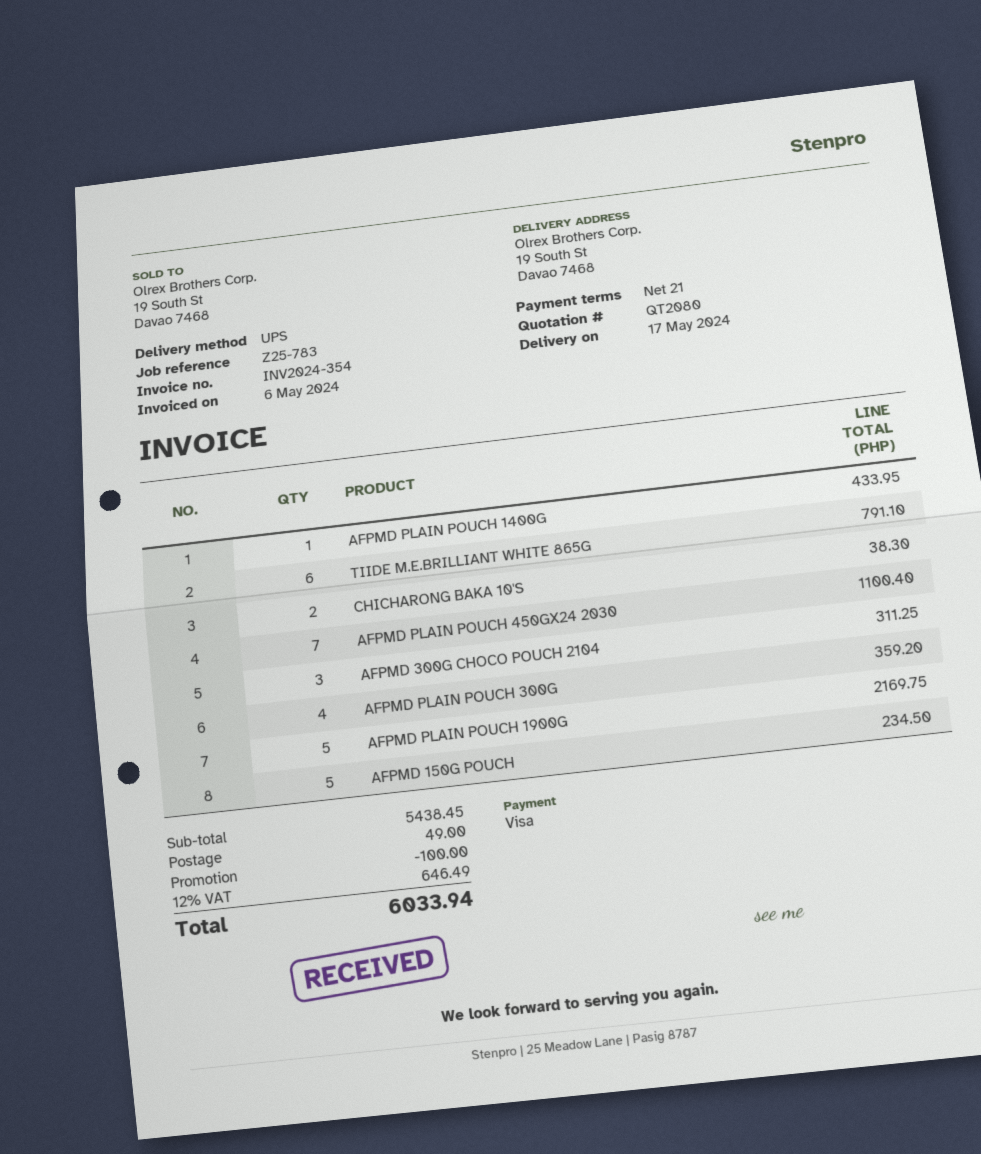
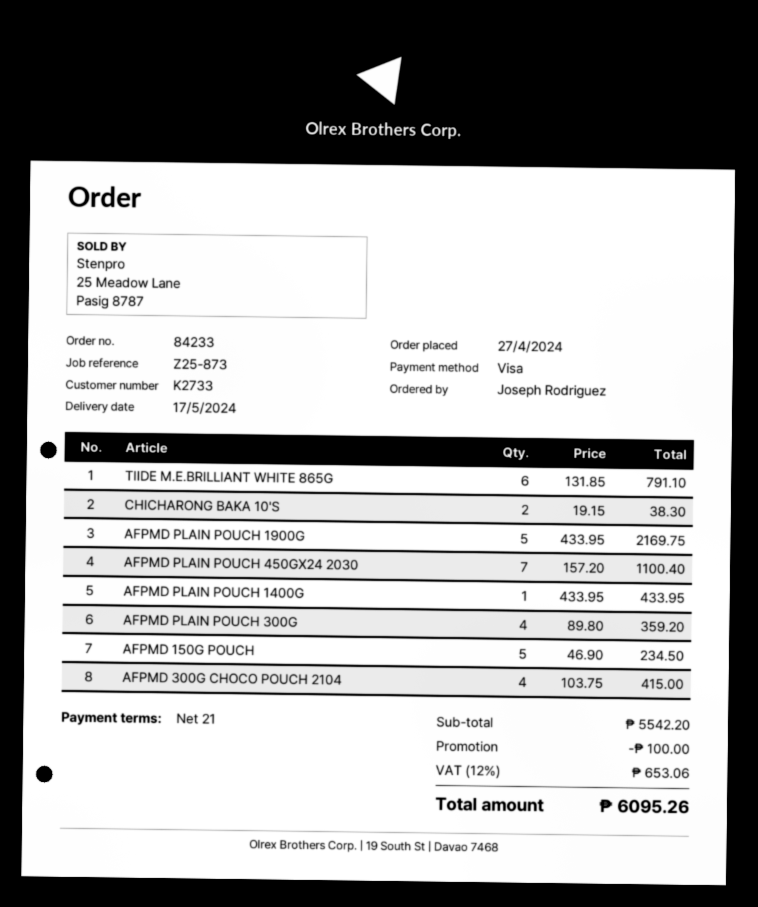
reference: Z25-783 -> Z25-873
AFPMD 300G CHOCO POUCH 2104: 3 for 311.25 -> 4 for 415.00
subtotal: 5438.45 -> 5542.20
shipping: 49.00 -> none
tax: 12% = 646.49 -> 12% = 653.06
total: 6033.94 -> 6095.26

